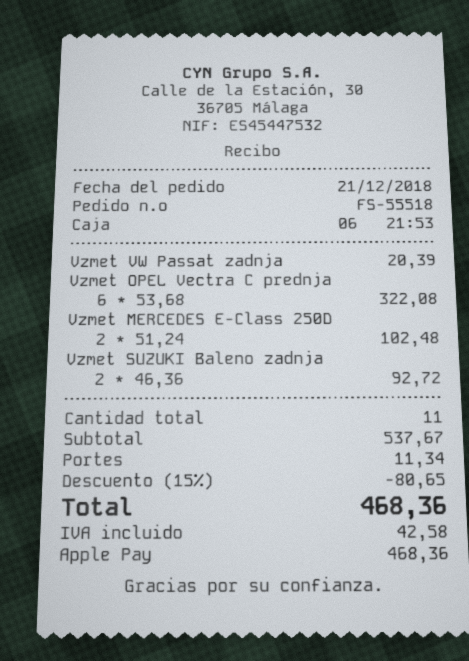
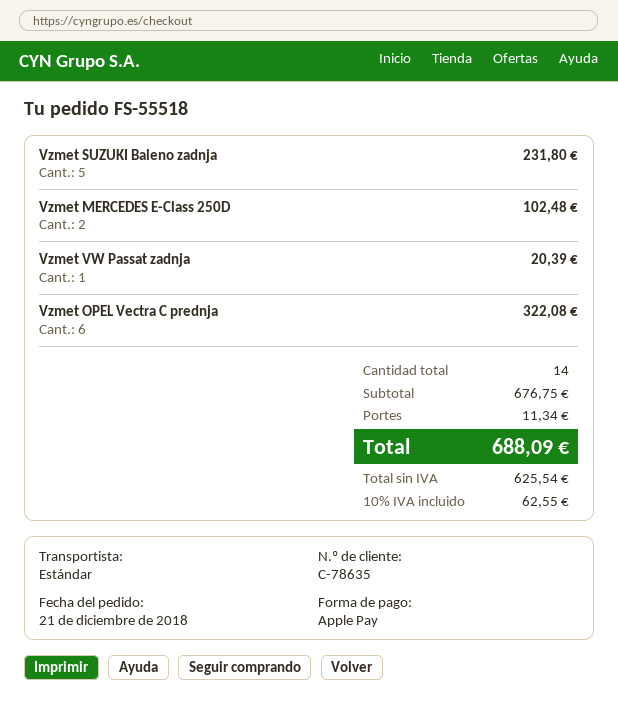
Vzmet SUZUKI Baleno zadnja: 2 for 92.72 -> 5 for 231.80
total quantity: 11 -> 14
subtotal: 537.67 -> 676.75
discount: 15% = 80.65 -> none
tax: 42.58 -> 62.55
total: 468.36 -> 688.09

